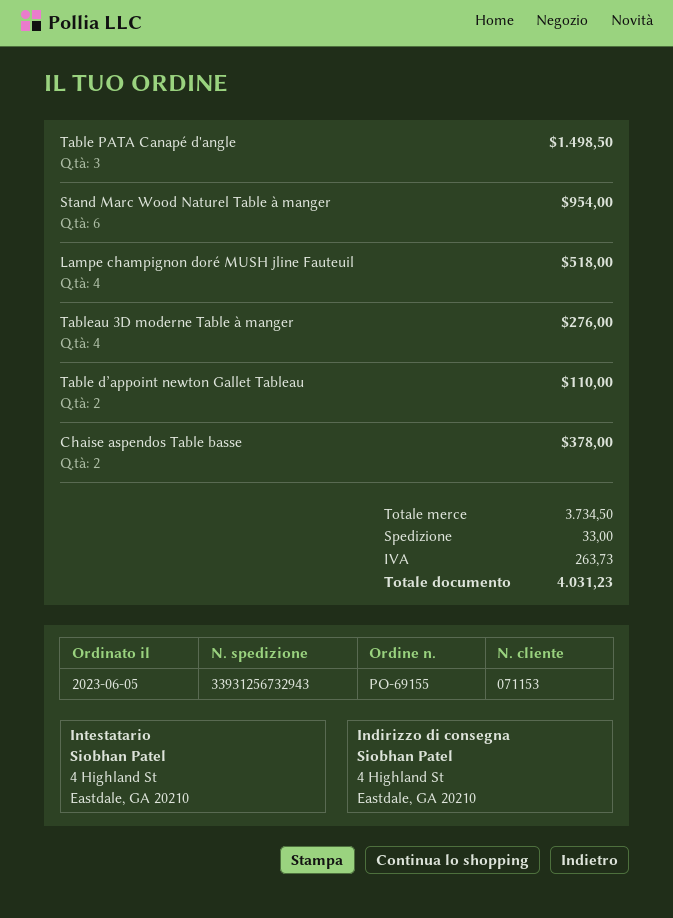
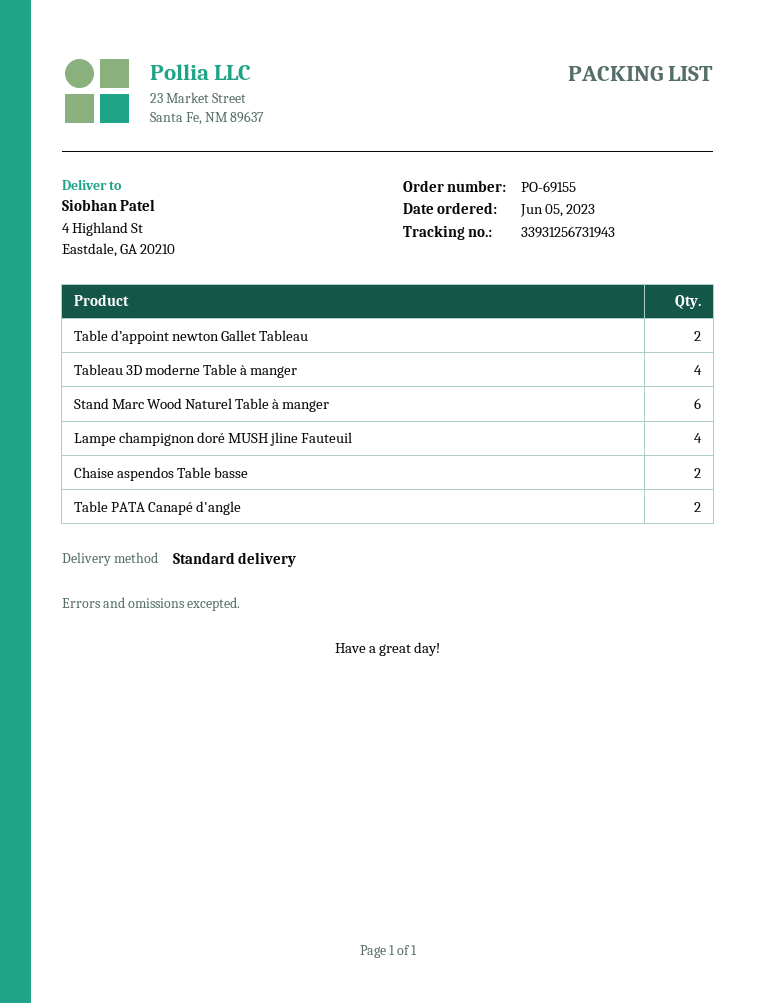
tracking number: 33931256732943 -> 33931256731943
Table PATA Canapé d'angle: 3 -> 2

